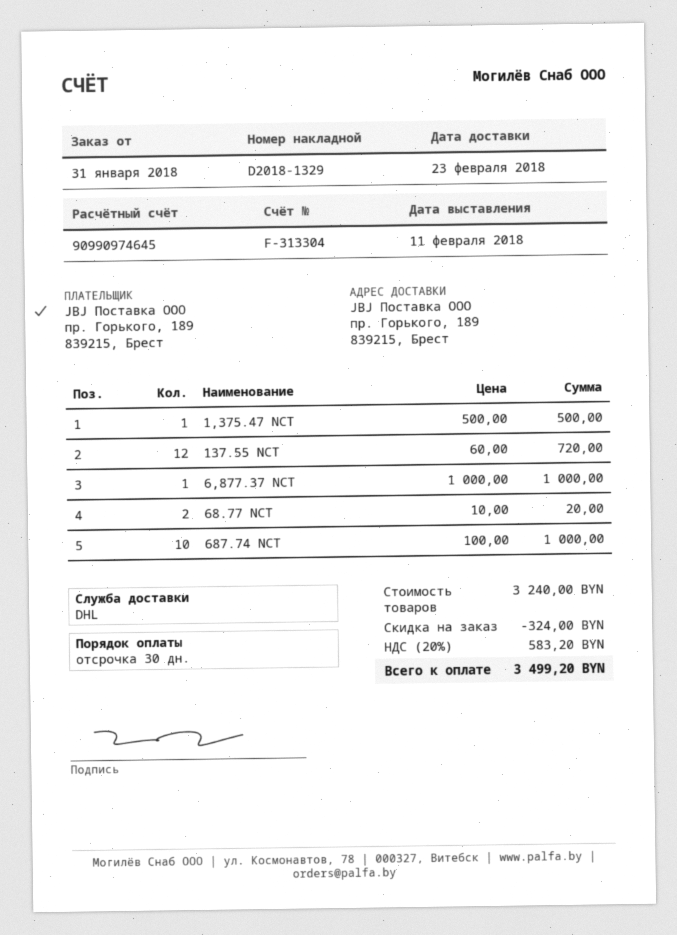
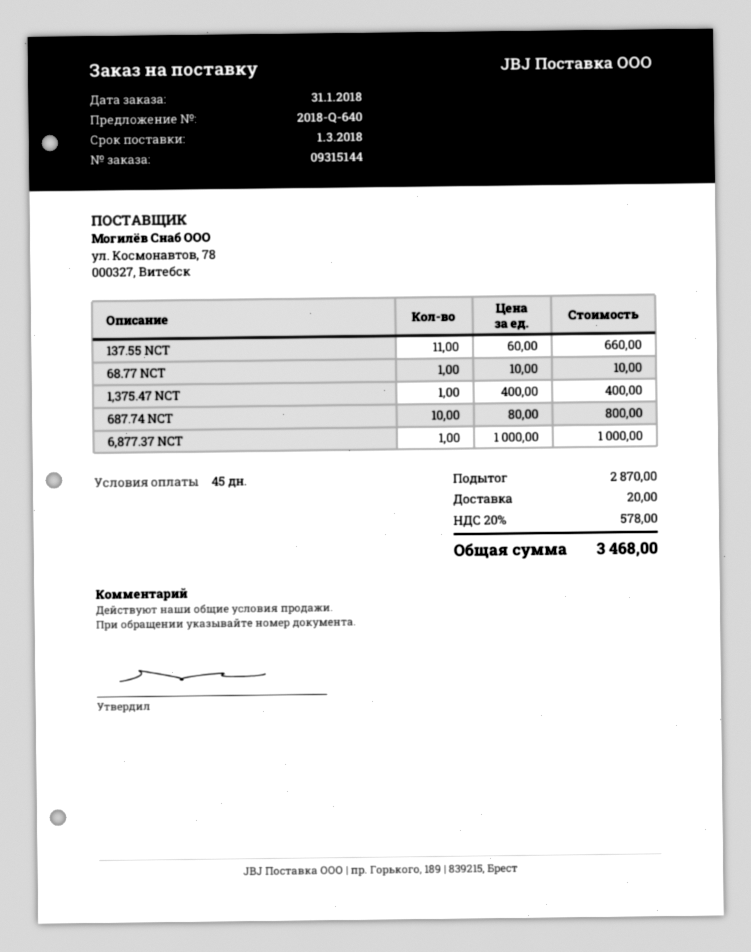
delivery date: 2018-02-23 -> 2018-03-01
payment terms: 30 days -> 45 days
1,375.47 NCT: 1 x 500.00 = 500.00 -> 1 x 400.00 = 400.00
137.55 NCT: 12 x 60.00 = 720.00 -> 11 x 60.00 = 660.00
68.77 NCT: 2 x 10.00 = 20.00 -> 1 x 10.00 = 10.00
687.74 NCT: 10 x 100.00 = 1000.00 -> 10 x 80.00 = 800.00
subtotal: 3240.00 -> 2870.00
discount: 324.00 -> none
shipping: none -> 20.00
tax: 20% = 583.20 -> 20% = 578.00
total: 3499.20 -> 3468.00

